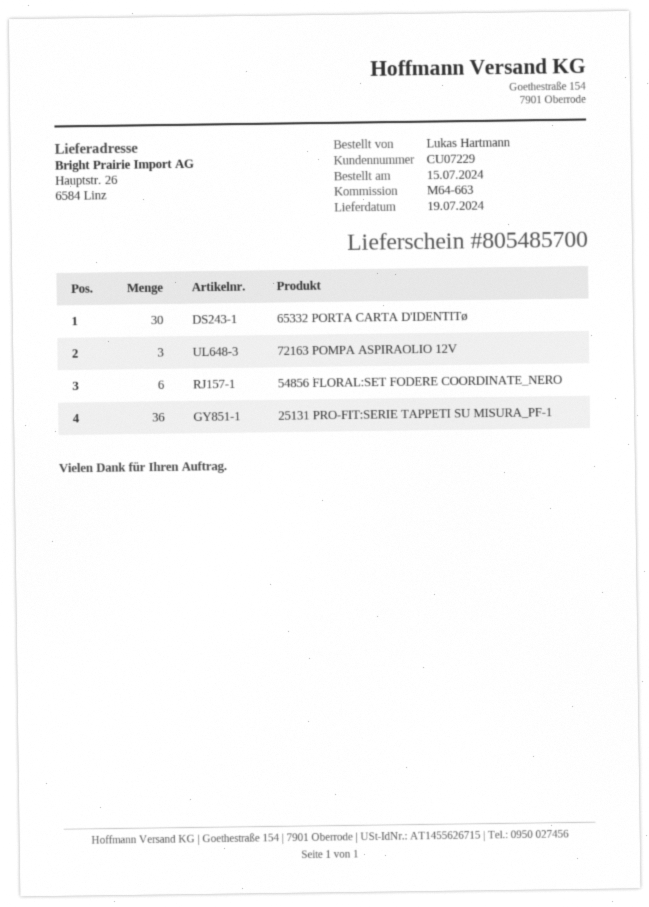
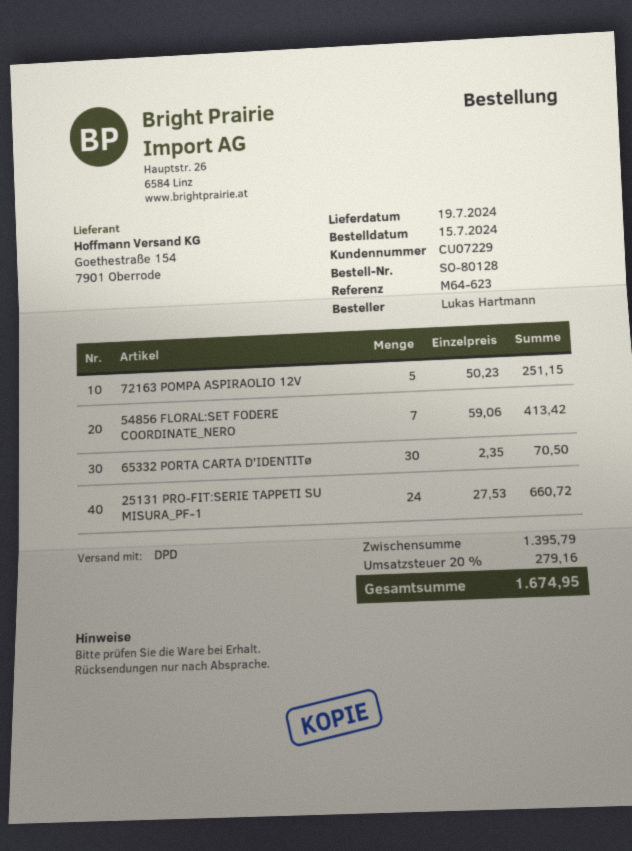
reference: M64-663 -> M64-623
72163 POMPA ASPIRAOLIO 12V: 3 -> 5
54856 FLORAL:SET FODERE COORDINATE_NERO: 6 -> 7
25131 PRO-FIT:SERIE TAPPETI SU MISURA_PF-1: 36 -> 24

